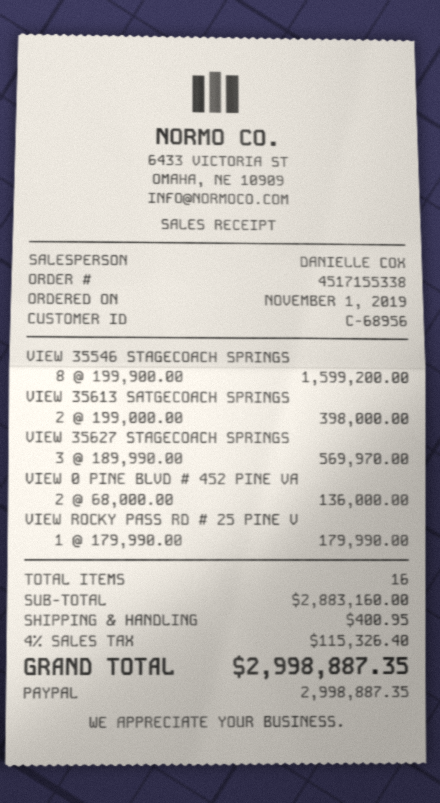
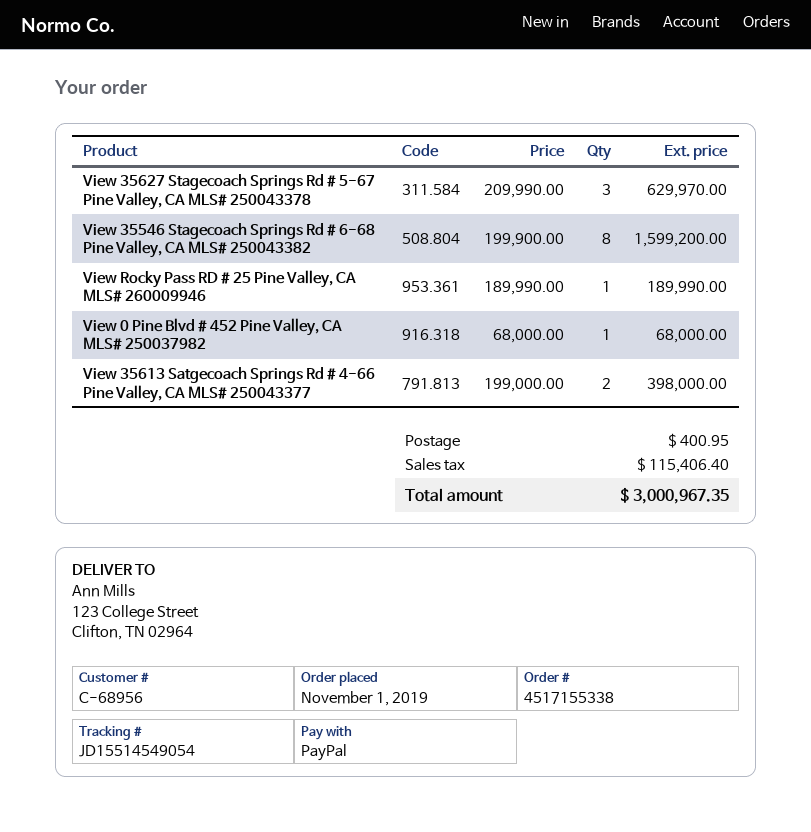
VIEW 35627 STAGECOACH SPRINGS: 3 x 189990.00 = 569970.00 -> 3 x 209990.00 = 629970.00
VIEW 0 PINE BLVD # 452 PINE VA: 2 x 68000.00 = 136000.00 -> 1 x 68000.00 = 68000.00
VIEW ROCKY PASS RD # 25 PINE V: 1 x 179990.00 = 179990.00 -> 1 x 189990.00 = 189990.00
tax: 115326.40 -> 115406.40
total: 2998887.35 -> 3000967.35

